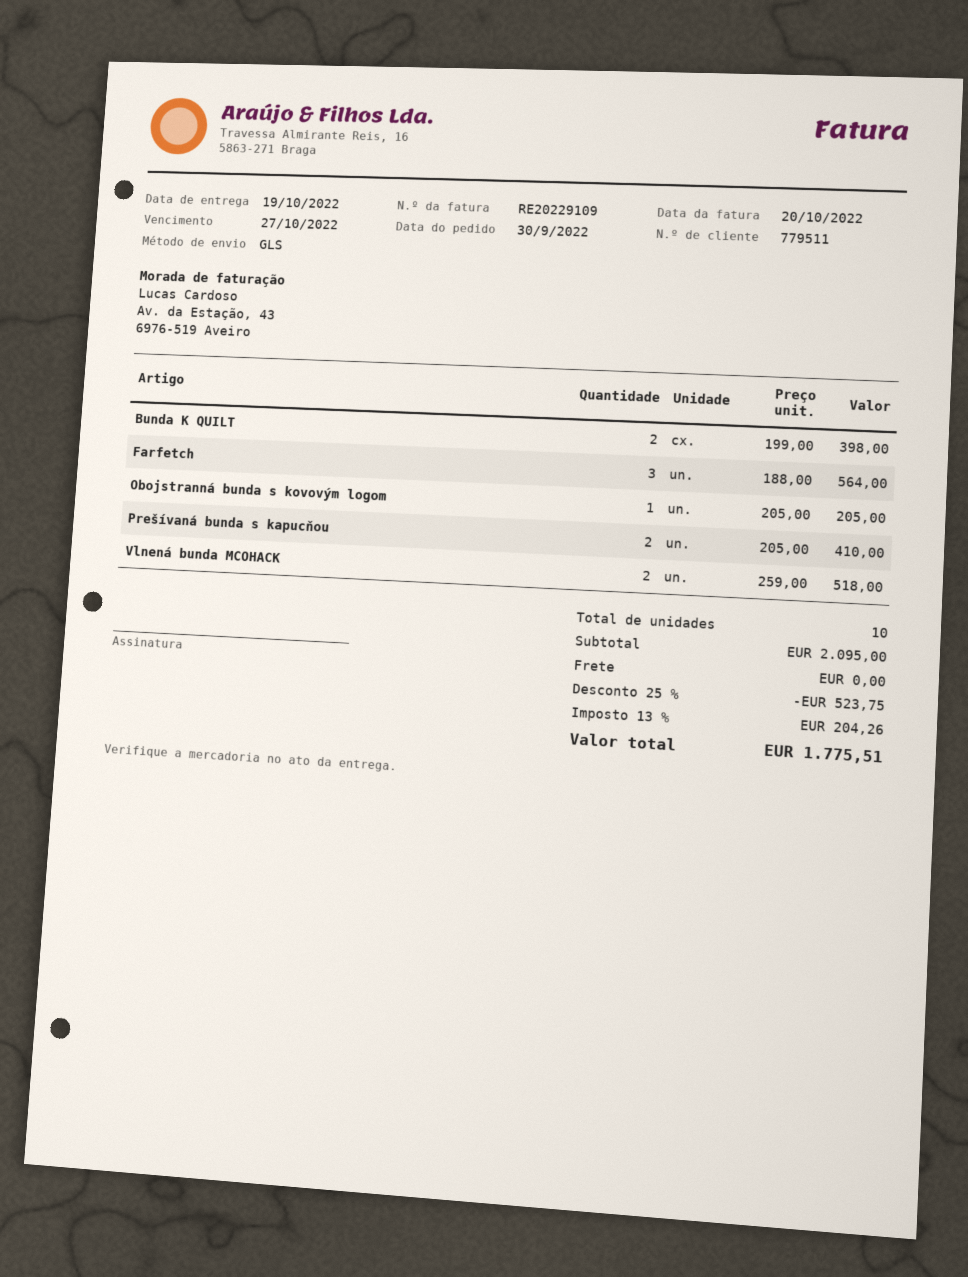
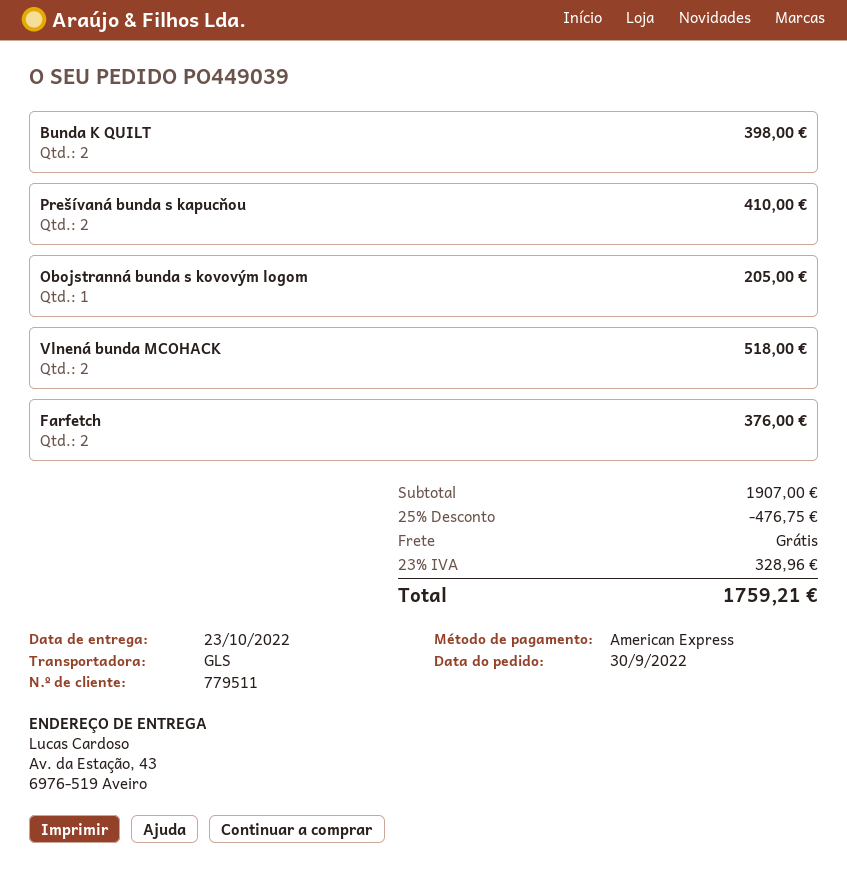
delivery date: 2022-10-19 -> 2022-10-23
Farfetch: 3 for 564.00 -> 2 for 376.00
subtotal: 2095.00 -> 1907.00
discount: 25% = 523.75 -> 25% = 476.75
tax: 13% = 204.26 -> 23% = 328.96
total: 1775.51 -> 1759.21

